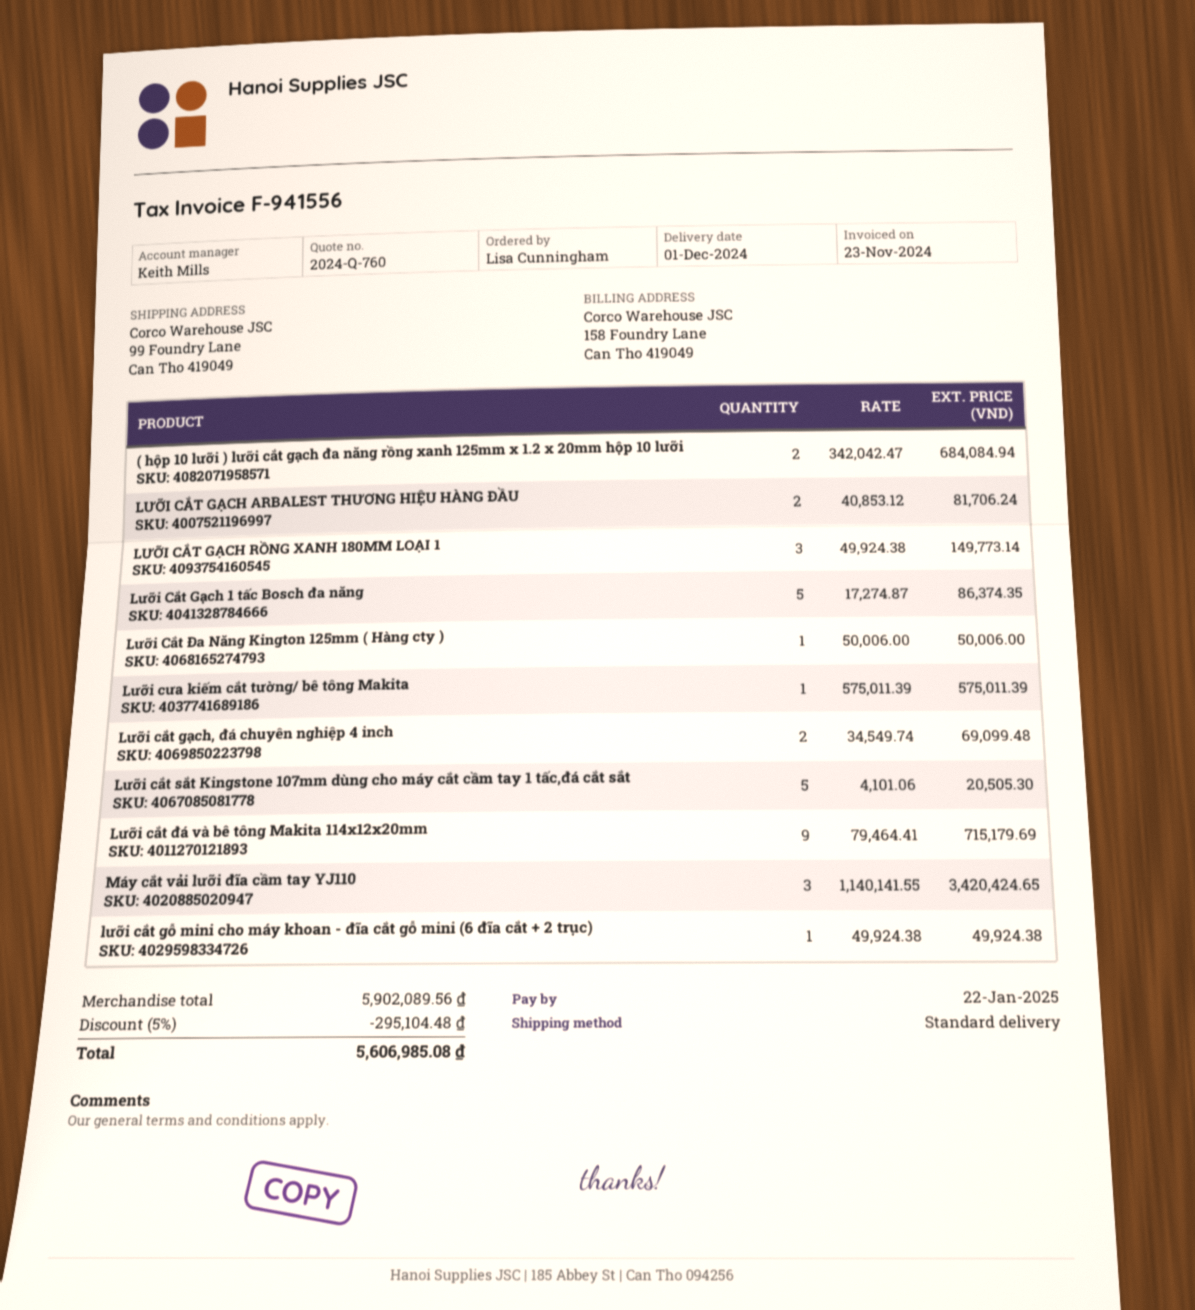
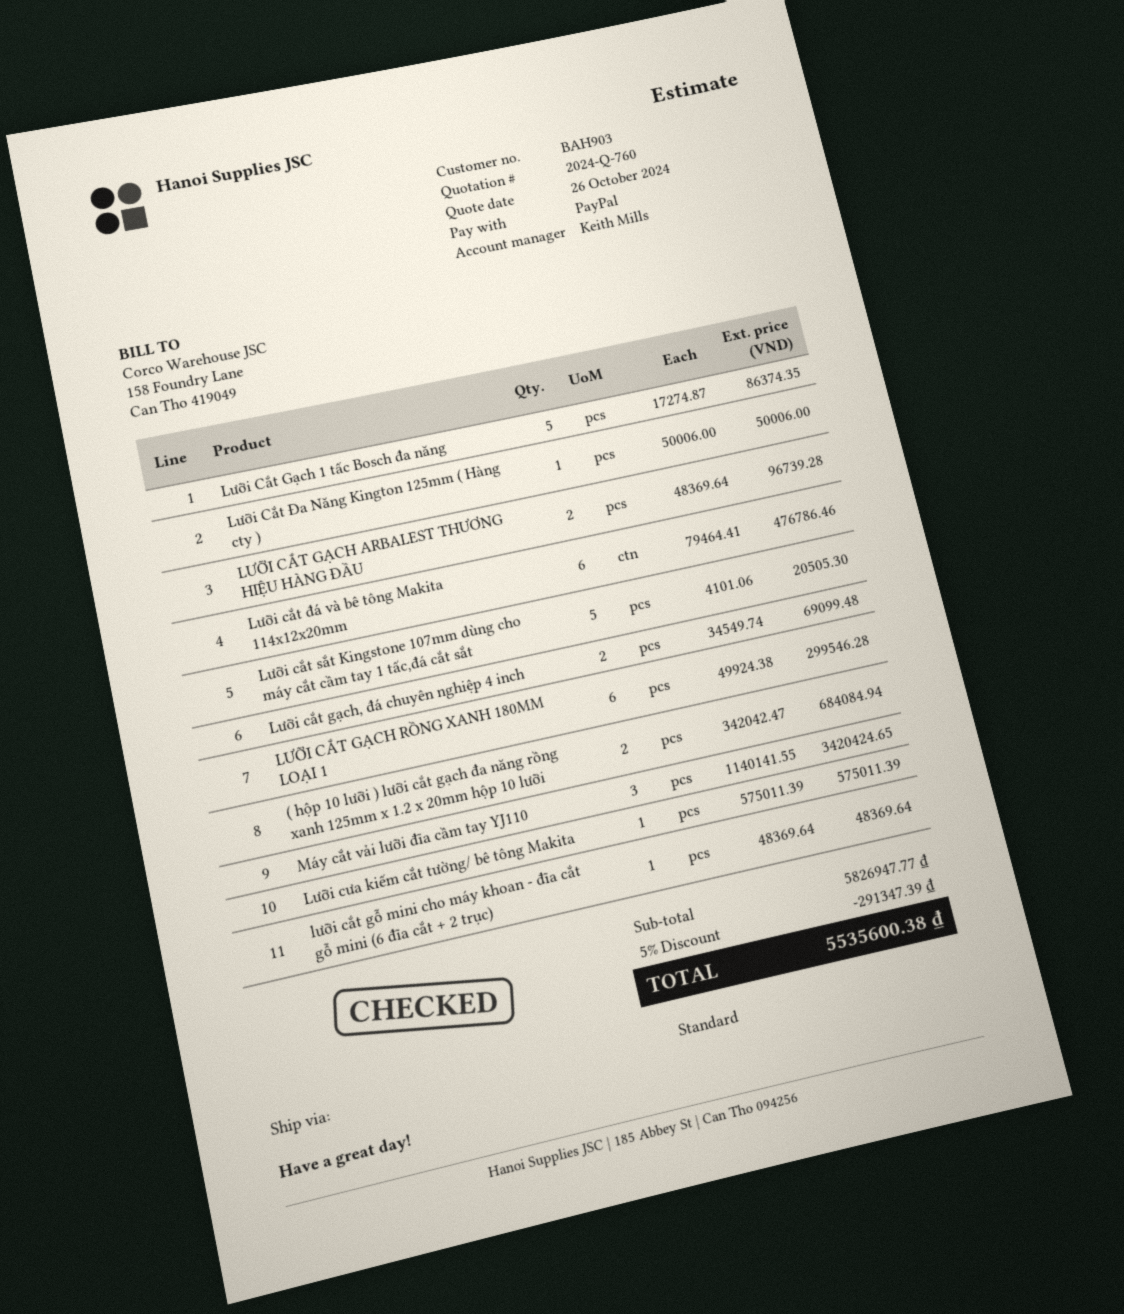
LƯỠI CẮT GẠCH ARBALEST THƯƠNG HIỆU HÀNG ĐẦU: 2 x 40853.12 = 81706.24 -> 2 x 48369.64 = 96739.28
LƯỠI CẮT GẠCH RỒNG XANH 180MM LOẠI 1: 3 x 49924.38 = 149773.14 -> 6 x 49924.38 = 299546.28
Lưỡi cắt đá và bê tông Makita 114x12x20mm: 9 x 79464.41 = 715179.69 -> 6 x 79464.41 = 476786.46
lưỡi cắt gỗ mini cho máy khoan - đĩa cắt gỗ mini (6 đĩa cắt + 2 trục): 1 x 49924.38 = 49924.38 -> 1 x 48369.64 = 48369.64
subtotal: 5902089.56 -> 5826947.77
discount: 5% = 295104.48 -> 5% = 291347.39
total: 5606985.08 -> 5535600.38

